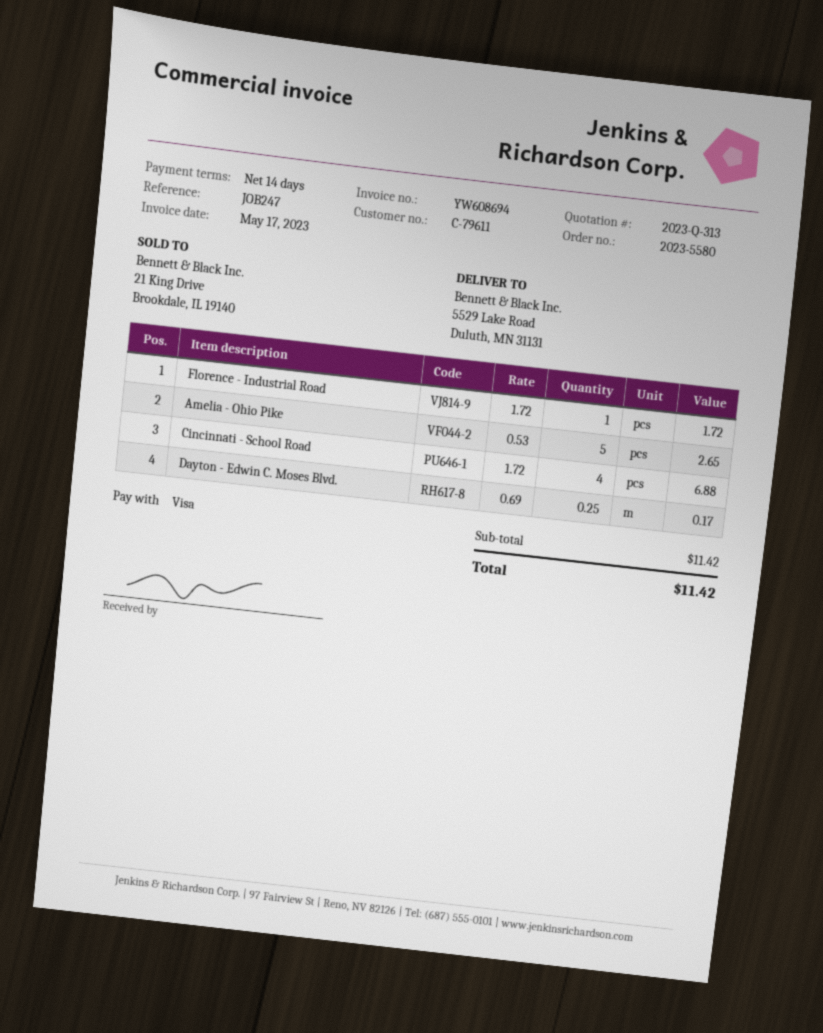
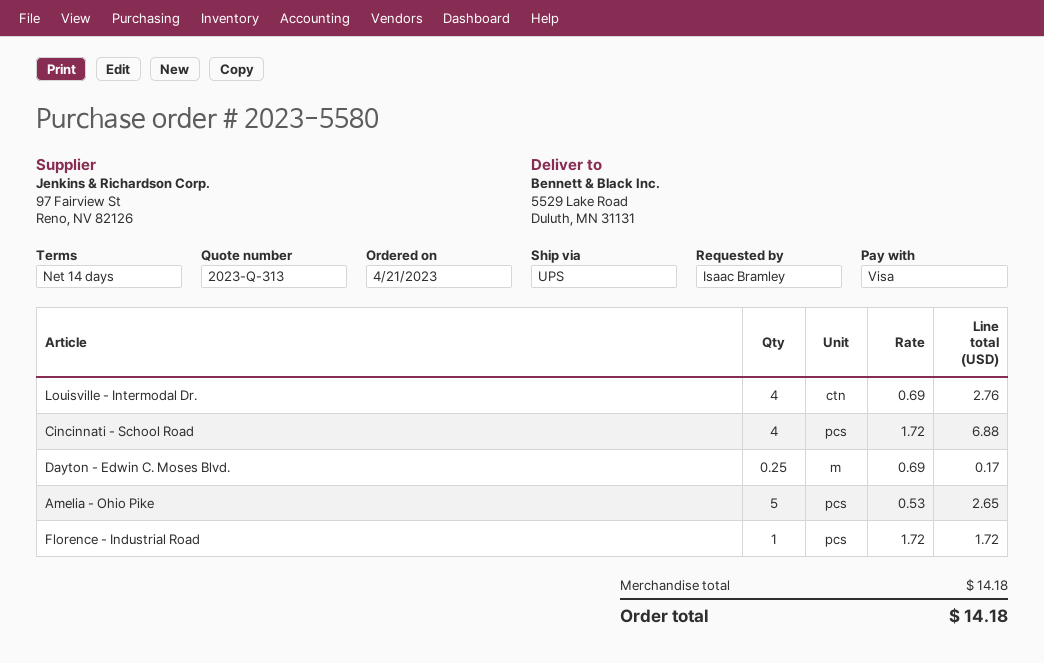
Louisville - Intermodal Dr.: none -> 4 x 0.69 = 2.76
subtotal: 11.42 -> 14.18
total: 11.42 -> 14.18

